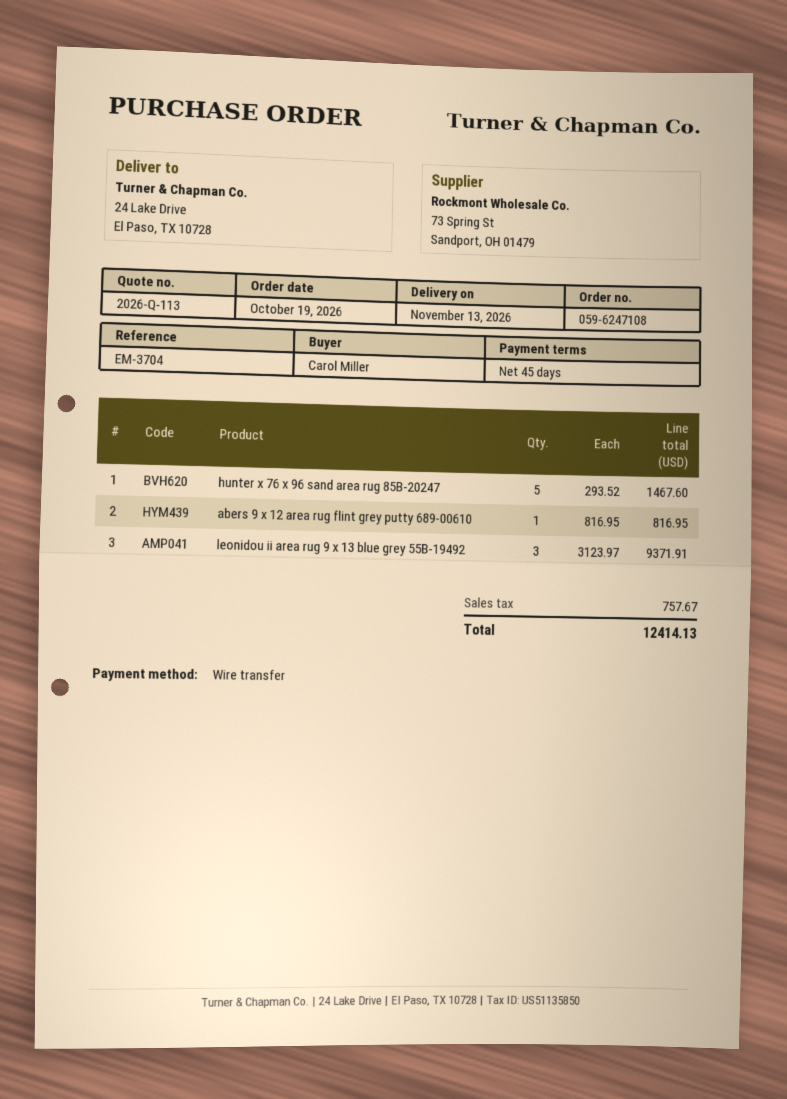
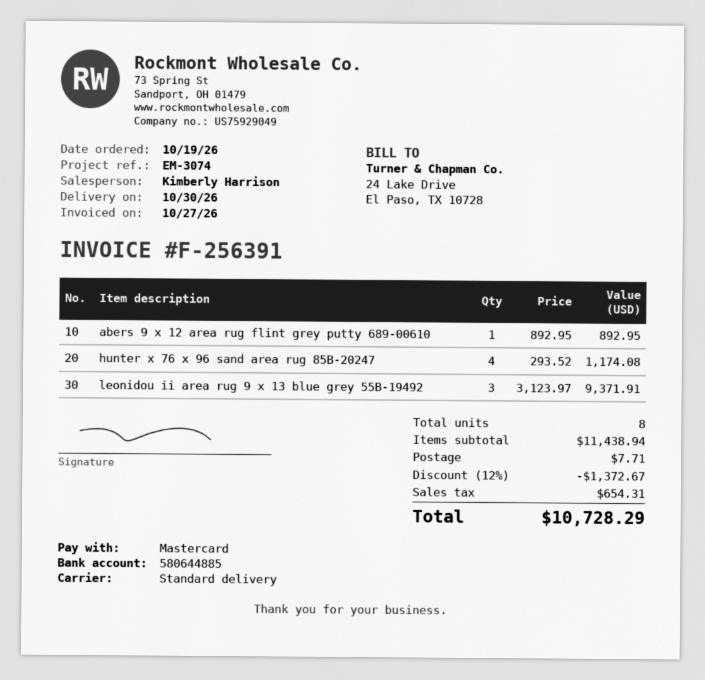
delivery date: 2026-11-13 -> 2026-10-30
reference: EM-3704 -> EM-3074
payment method: bank transfer -> Mastercard
hunter x 76 x 96 sand area rug 85B-20247: 5 x 293.52 = 1467.60 -> 4 x 293.52 = 1174.08
abers 9 x 12 area rug flint grey putty 689-00610: 1 x 816.95 = 816.95 -> 1 x 892.95 = 892.95
discount: none -> 12% = 1372.67
shipping: none -> 7.71
tax: 757.67 -> 654.31
total: 12414.13 -> 10728.29

